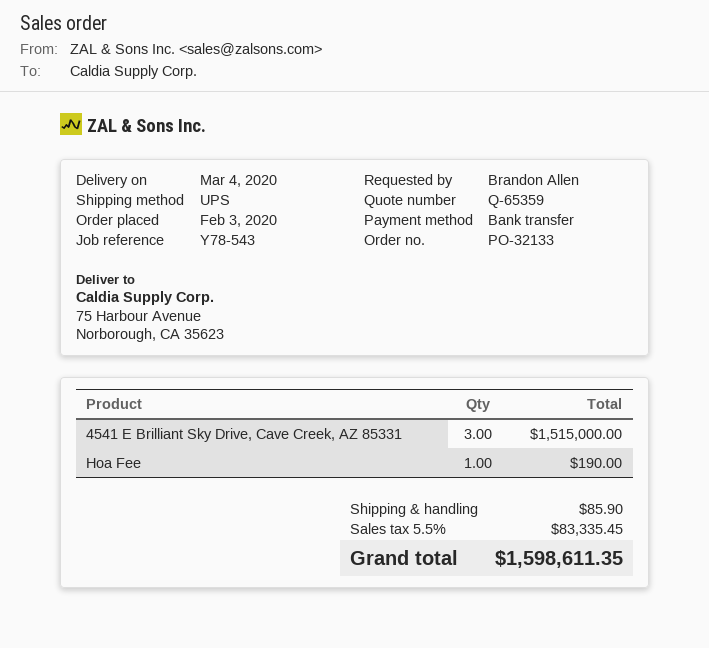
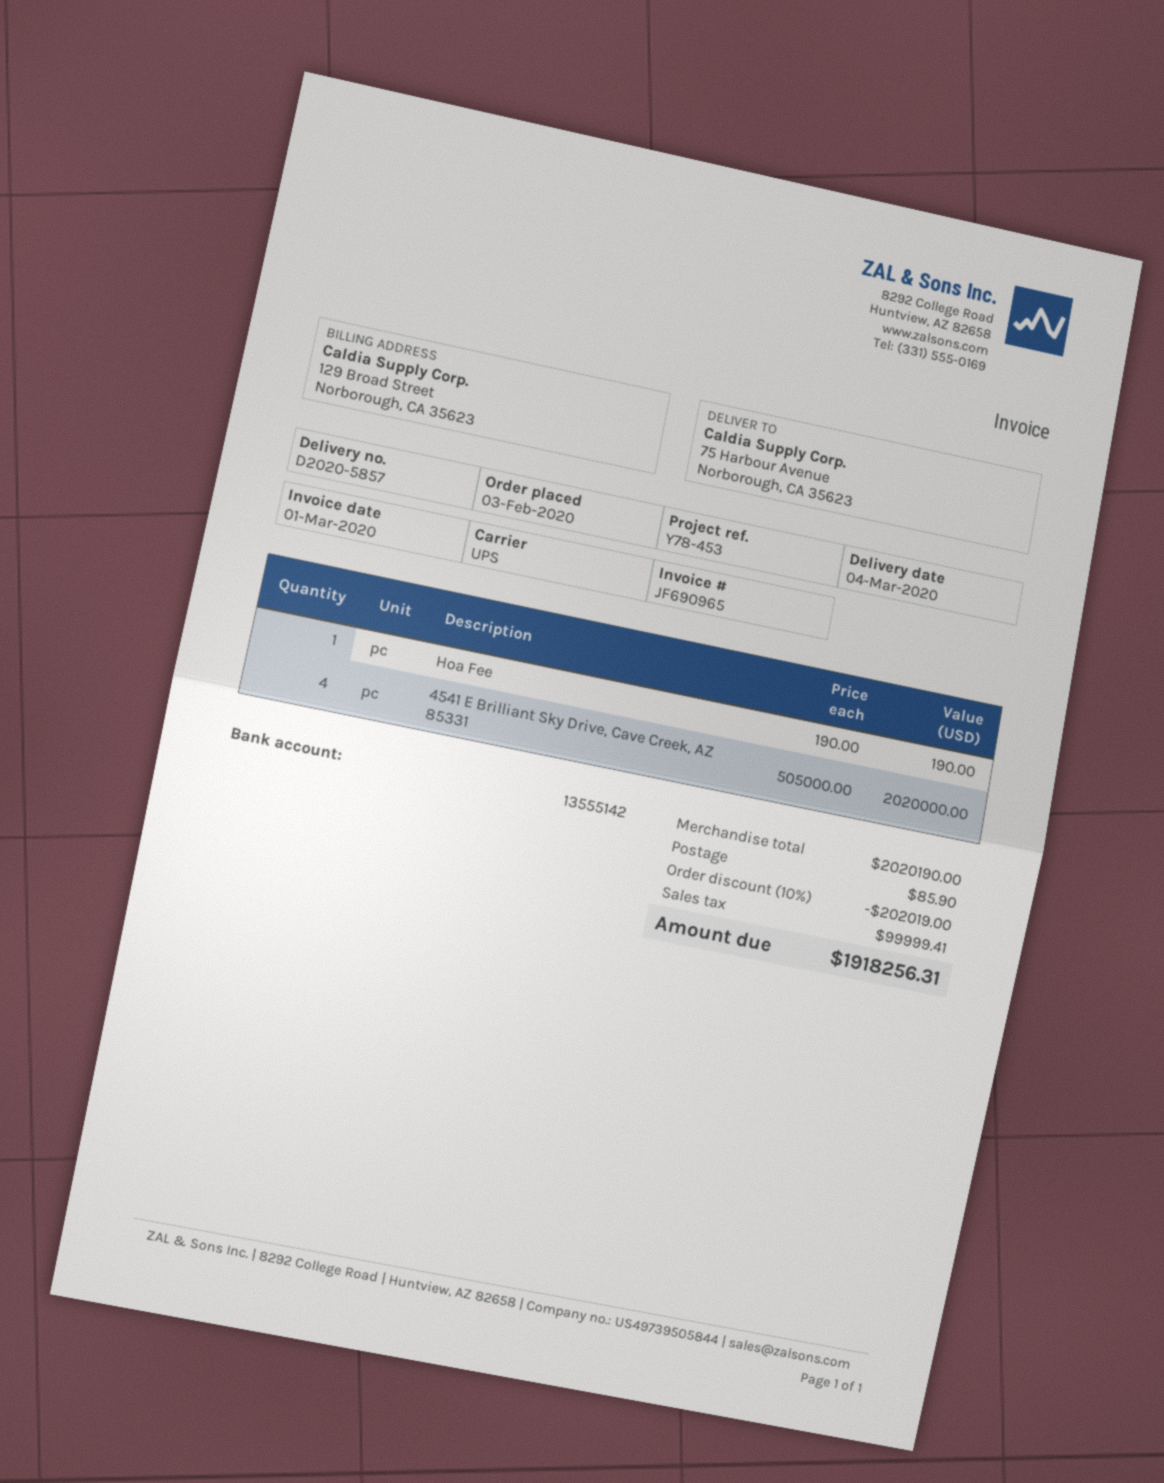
reference: Y78-543 -> Y78-453
4541 E Brilliant Sky Drive, Cave Creek, AZ 85331: 3 for 1515000.00 -> 4 for 2020000.00
discount: none -> 10% = 202019.00
tax: 83335.45 -> 99999.41
total: 1598611.35 -> 1918256.31

